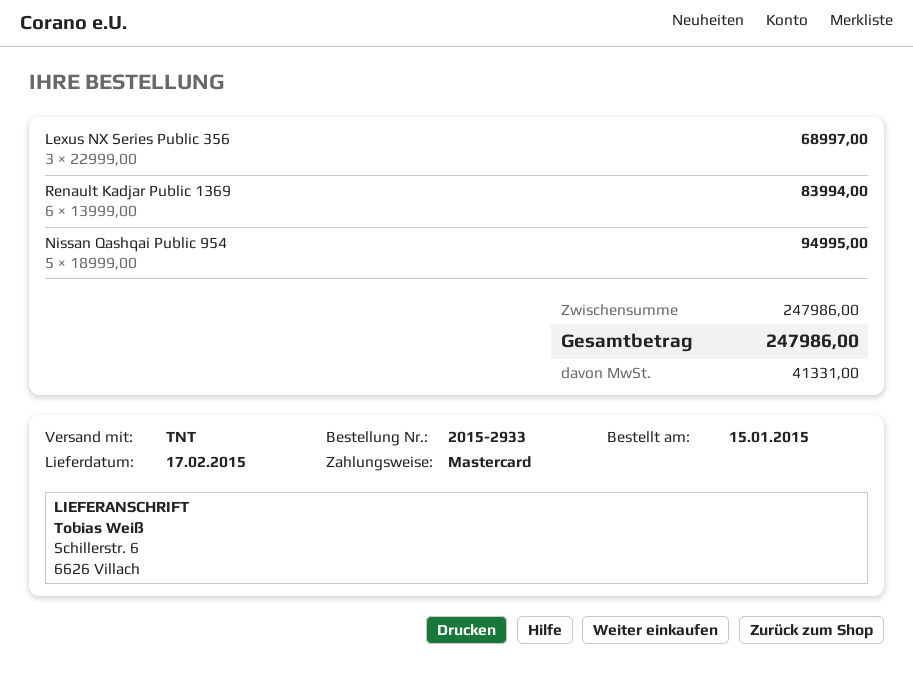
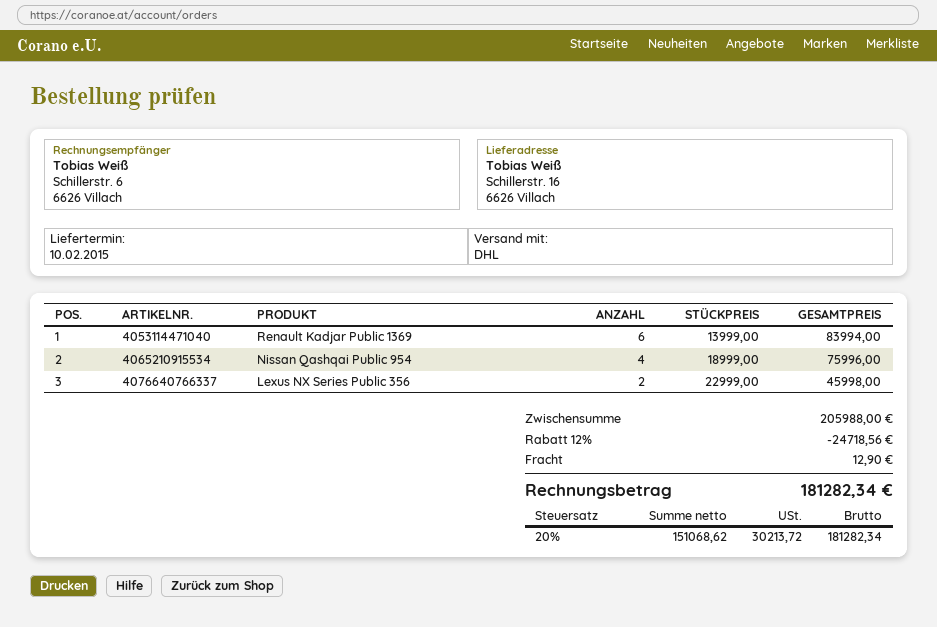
delivery date: 2015-02-17 -> 2015-02-10
shipping method: TNT -> DHL
ship to: Schillerstr. 6, 6626 Villach -> Schillerstr. 16, 6626 Villach
Lexus NX Series Public 356: 3 x 22999.00 = 68997.00 -> 2 x 22999.00 = 45998.00
Nissan Qashqai Public 954: 5 x 18999.00 = 94995.00 -> 4 x 18999.00 = 75996.00
subtotal: 247986.00 -> 205988.00
discount: none -> 12% = 24718.56
shipping: none -> 12.90
tax: 41331.00 -> 30213.72
total: 247986.00 -> 181282.34

